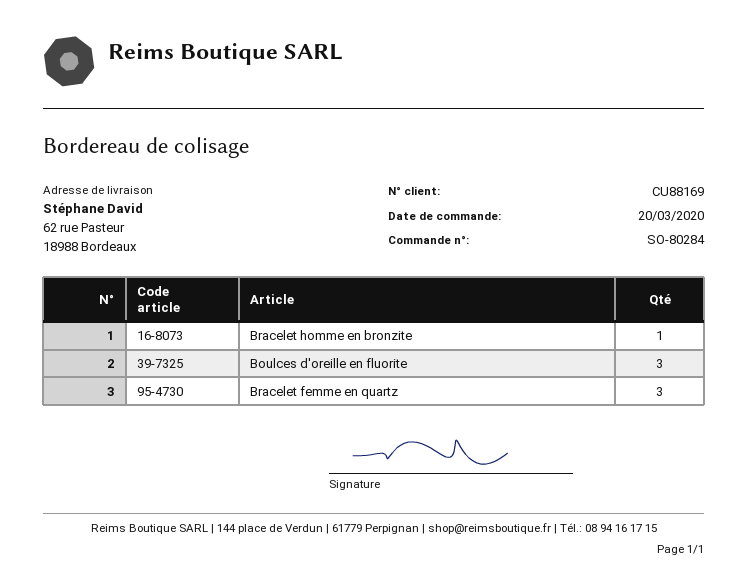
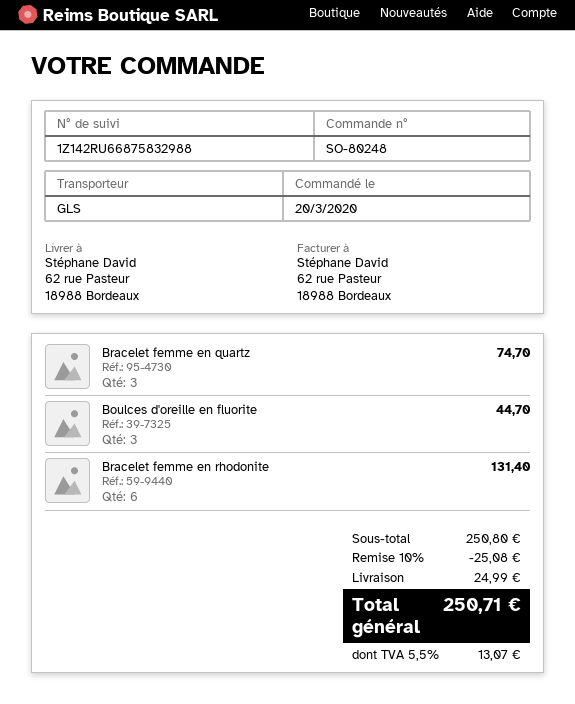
order number: SO-80284 -> SO-80248
Bracelet homme en bronzite: 1 -> none
Bracelet femme en rhodonite: none -> 6

